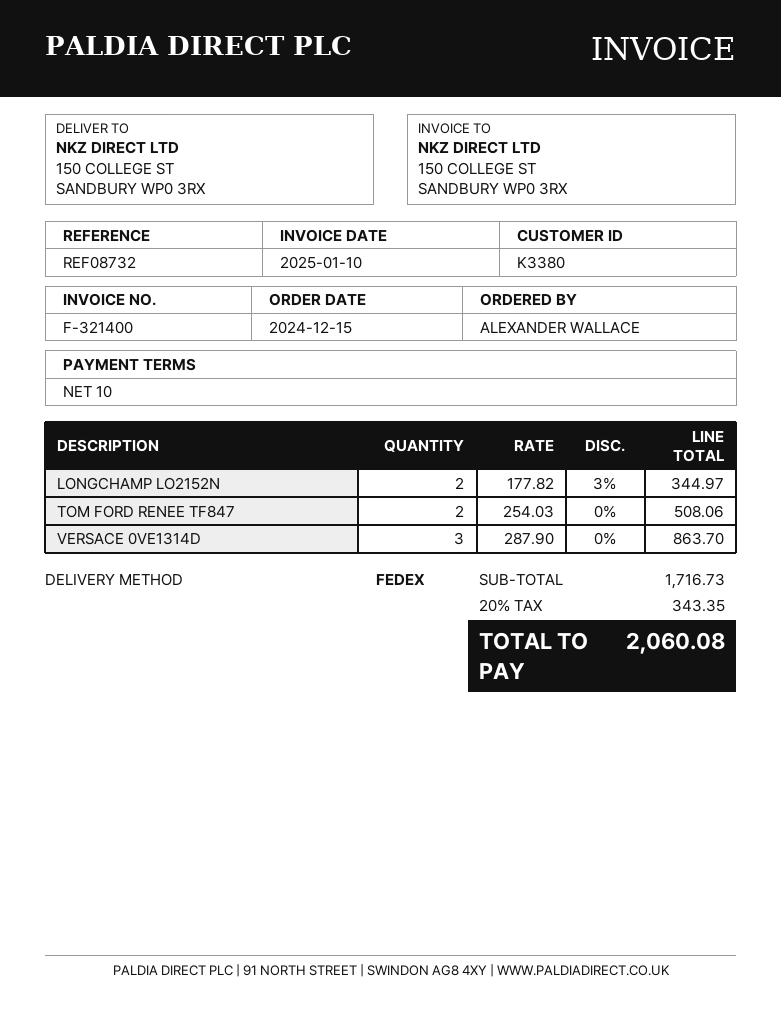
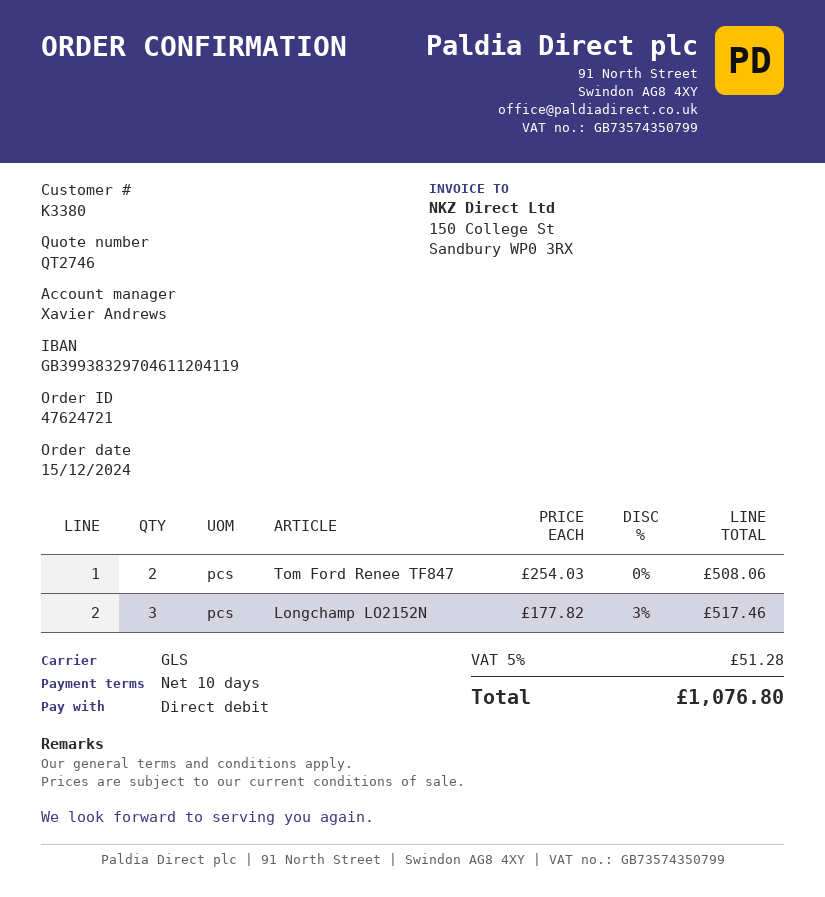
shipping method: FedEx -> GLS
LONGCHAMP LO2152N: 2 x 177.82 - 3% = 344.97 -> 3 x 177.82 - 3% = 517.46
VERSACE 0VE1314D: 3 x 287.90 = 863.70 -> none
tax: 20% = 343.35 -> 5% = 51.28
total: 2060.08 -> 1076.80

